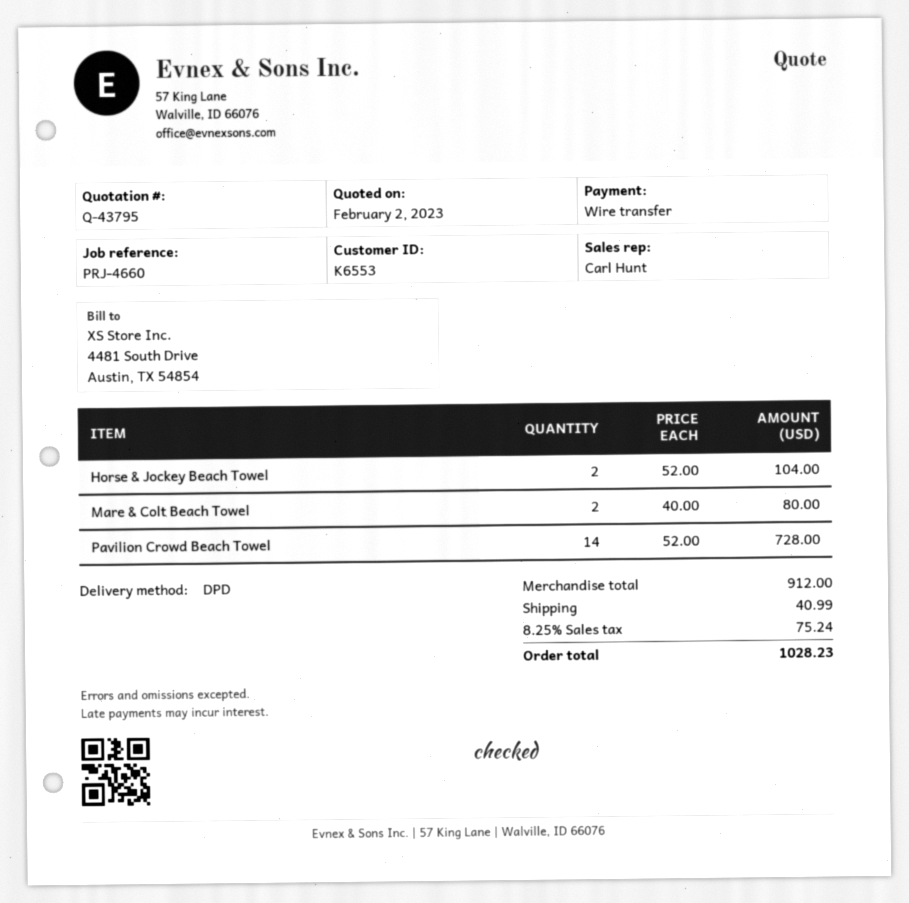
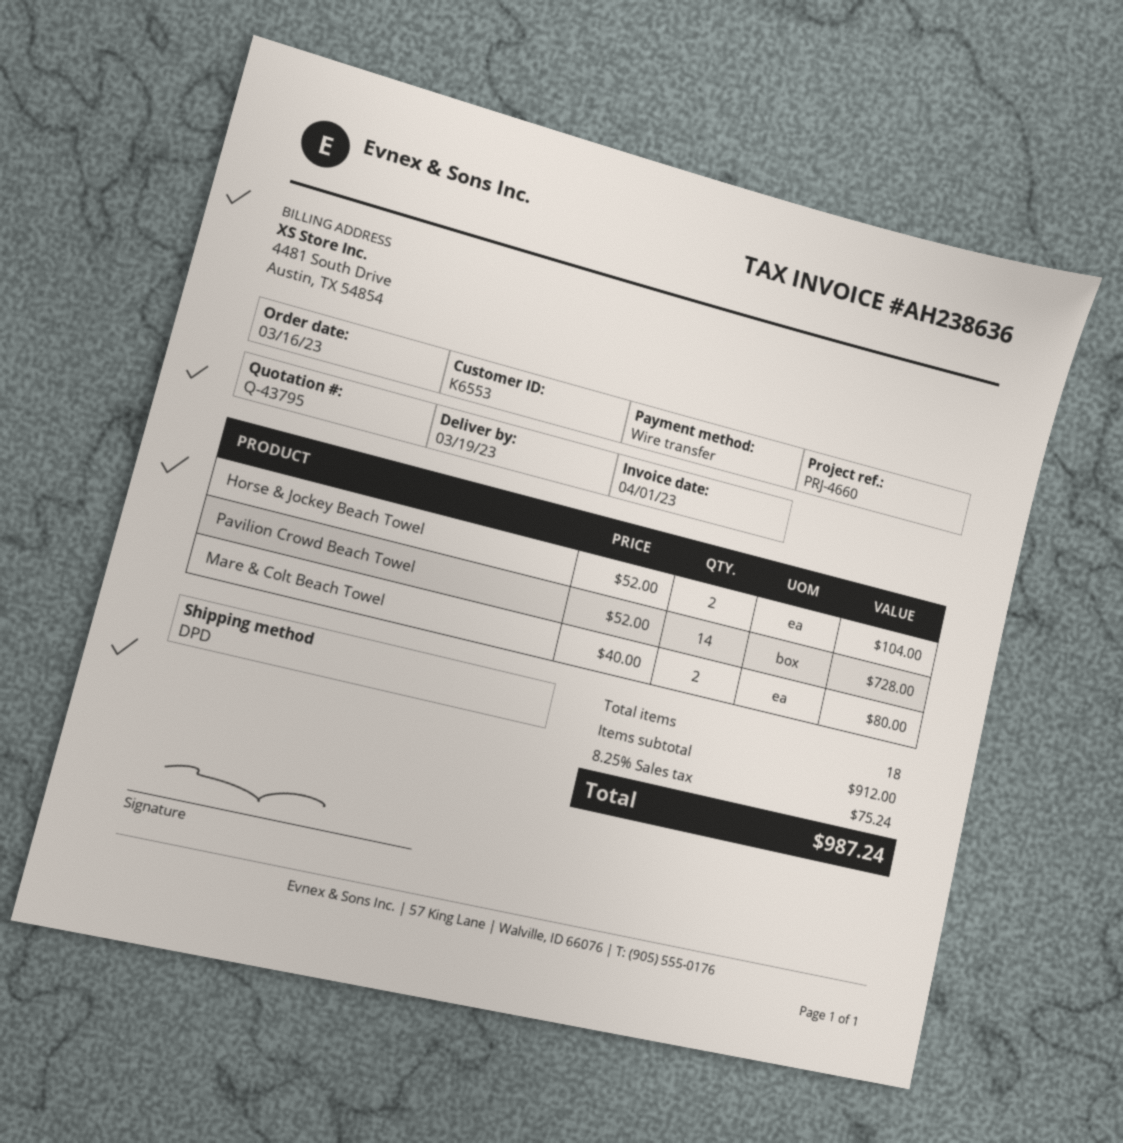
shipping: 40.99 -> none
total: 1028.23 -> 987.24

